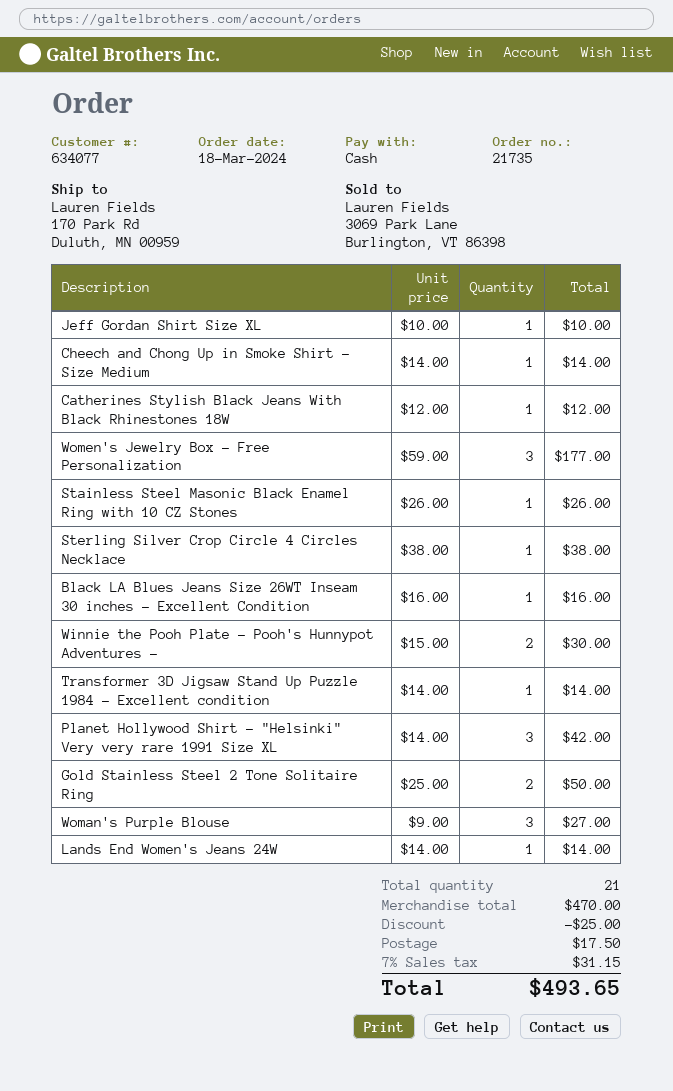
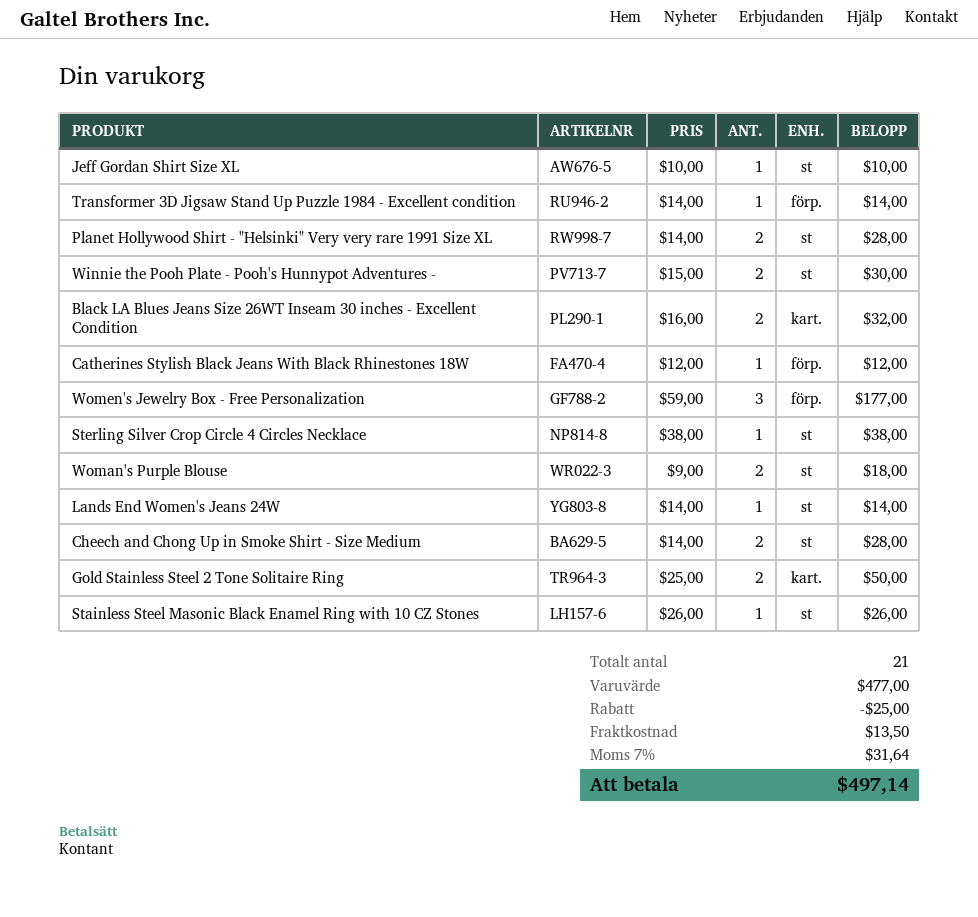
Cheech and Chong Up in Smoke Shirt - Size Medium: 1 x 14.00 = 14.00 -> 2 x 14.00 = 28.00
Black LA Blues Jeans Size 26WT Inseam 30 inches - Excellent Condition: 1 x 16.00 = 16.00 -> 2 x 16.00 = 32.00
Planet Hollywood Shirt - "Helsinki" Very very rare 1991 Size XL: 3 x 14.00 = 42.00 -> 2 x 14.00 = 28.00
Woman's Purple Blouse: 3 x 9.00 = 27.00 -> 2 x 9.00 = 18.00
subtotal: 470.00 -> 477.00
shipping: 17.50 -> 13.50
tax: 7% = 31.15 -> 7% = 31.64
total: 493.65 -> 497.14

